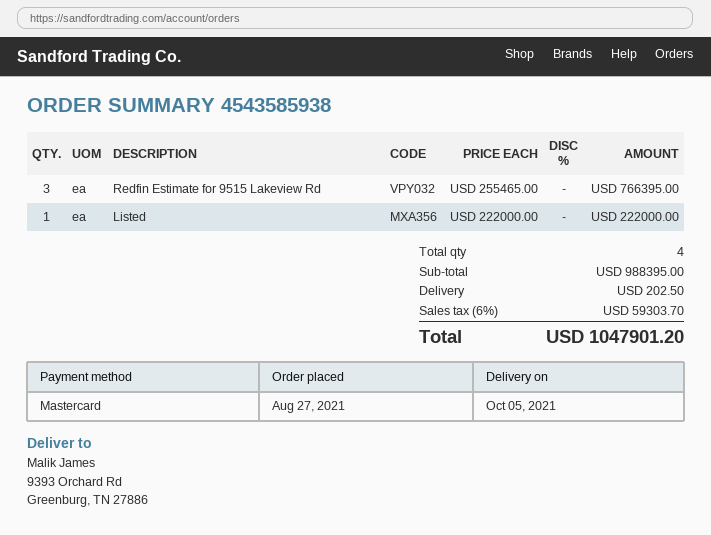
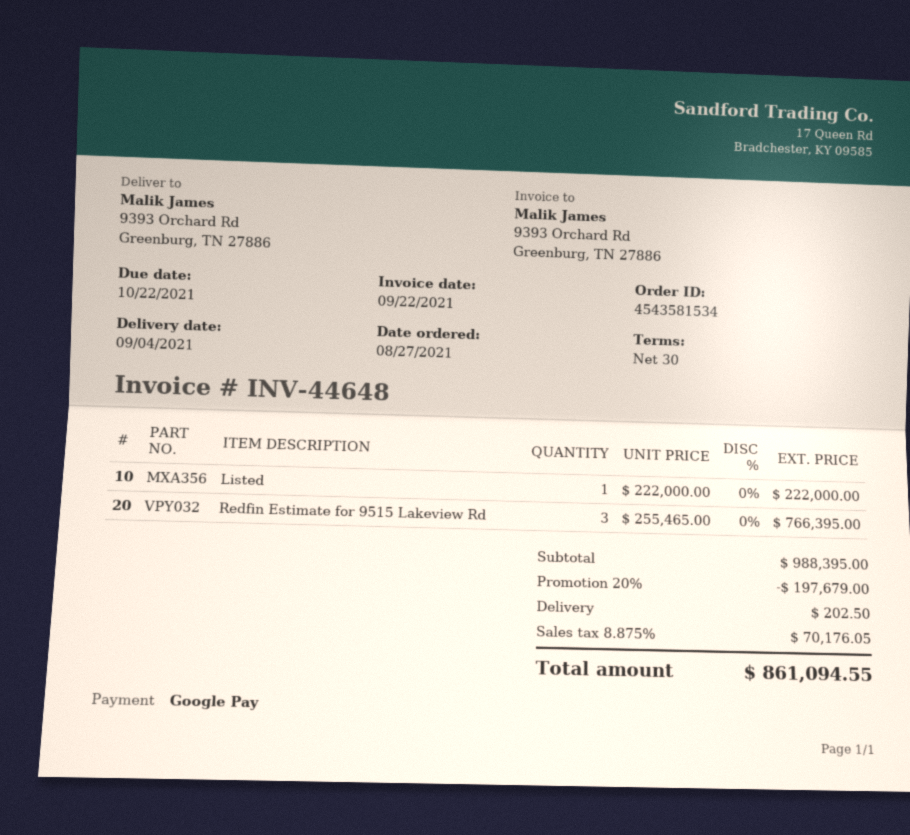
order number: 4543585938 -> 4543581534
delivery date: 2021-10-05 -> 2021-09-04
payment method: Mastercard -> Google Pay
discount: none -> 20% = 197679.00
tax: 6% = 59303.70 -> 8.875% = 70176.05
total: 1047901.20 -> 861094.55

